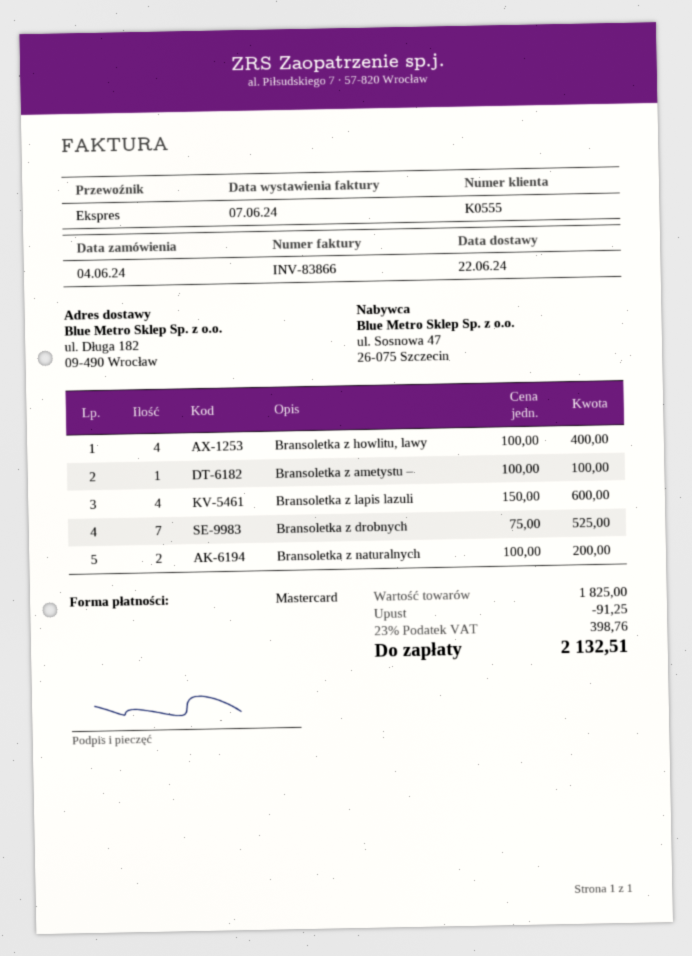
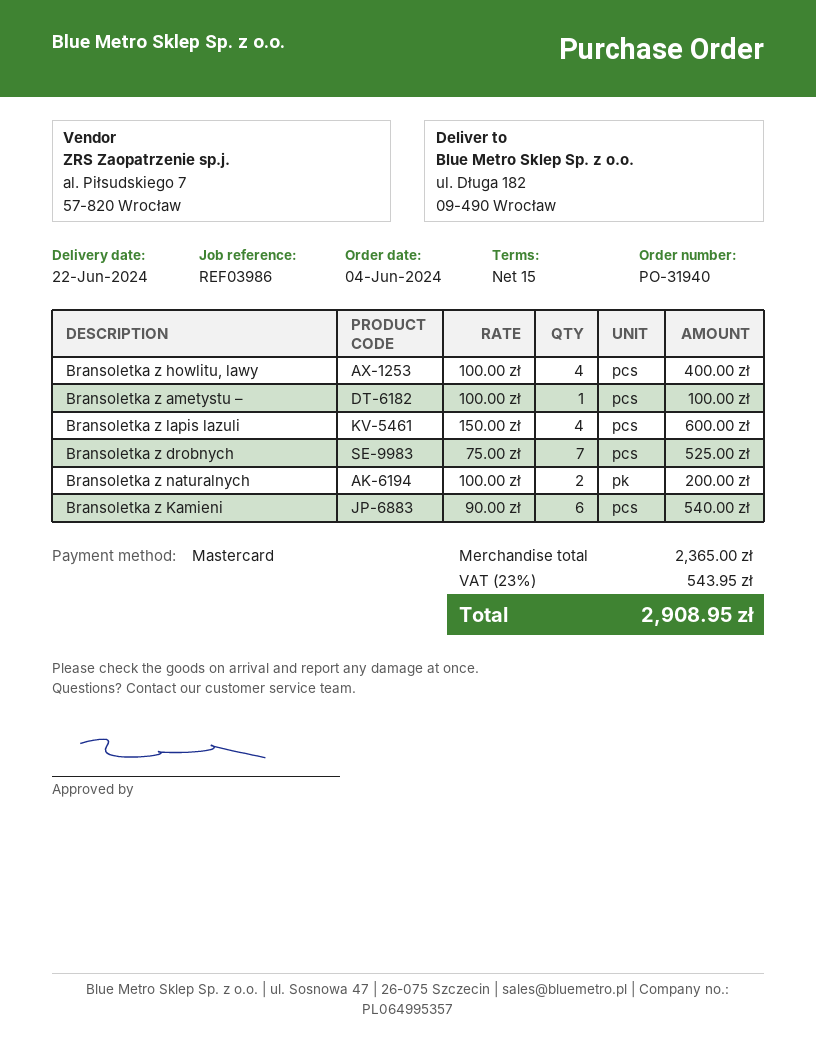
Bransoletka z Kamieni: none -> 6 x 90.00 = 540.00
subtotal: 1825.00 -> 2365.00
discount: 91.25 -> none
tax: 23% = 398.76 -> 23% = 543.95
total: 2132.51 -> 2908.95

